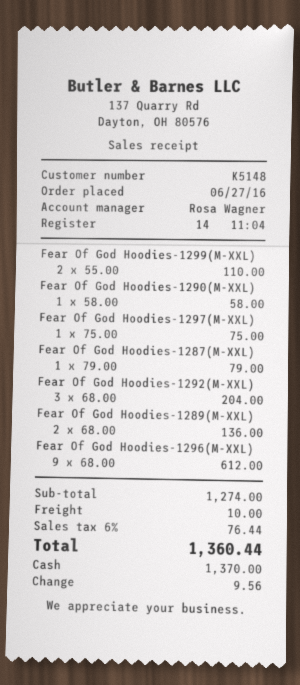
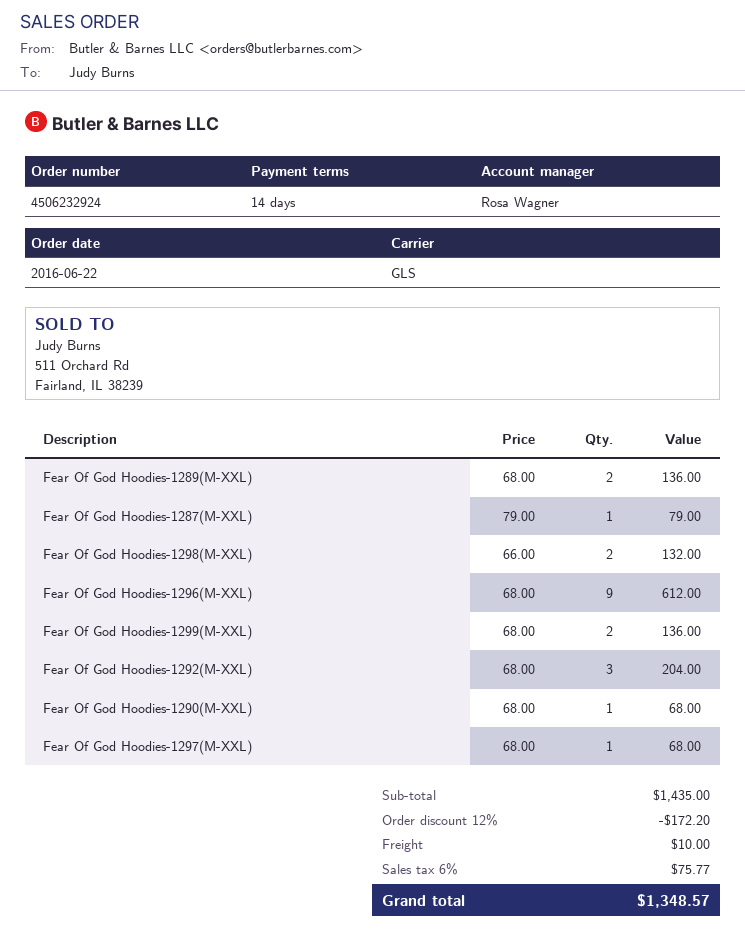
order date: 2016-06-27 -> 2016-06-22
Fear Of God Hoodies-1299(M-XXL): 2 x 55.00 = 110.00 -> 2 x 68.00 = 136.00
Fear Of God Hoodies-1290(M-XXL): 1 x 58.00 = 58.00 -> 1 x 68.00 = 68.00
Fear Of God Hoodies-1297(M-XXL): 1 x 75.00 = 75.00 -> 1 x 68.00 = 68.00
Fear Of God Hoodies-1298(M-XXL): none -> 2 x 66.00 = 132.00
subtotal: 1274.00 -> 1435.00
discount: none -> 12% = 172.20
tax: 6% = 76.44 -> 6% = 75.77
total: 1360.44 -> 1348.57

